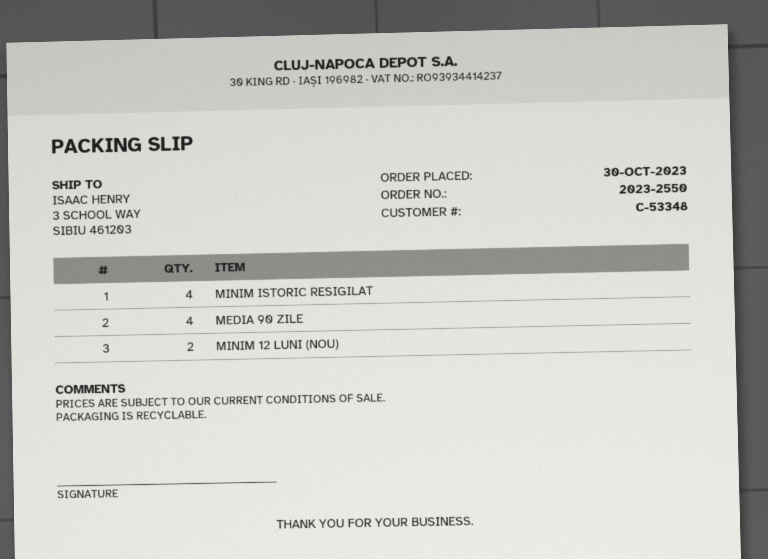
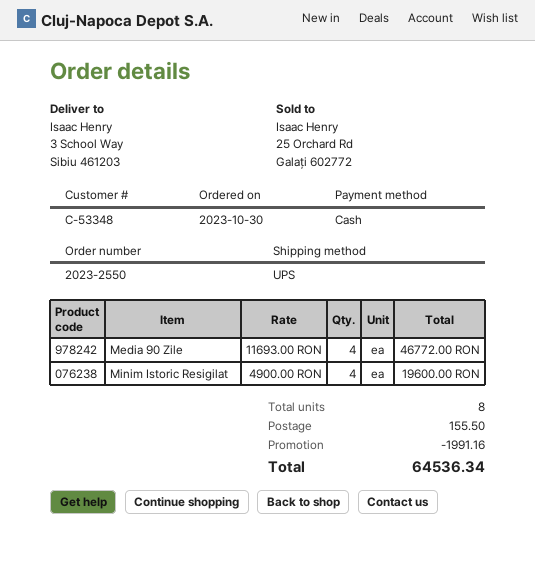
MINIM 12 LUNI (NOU): 2 -> none

